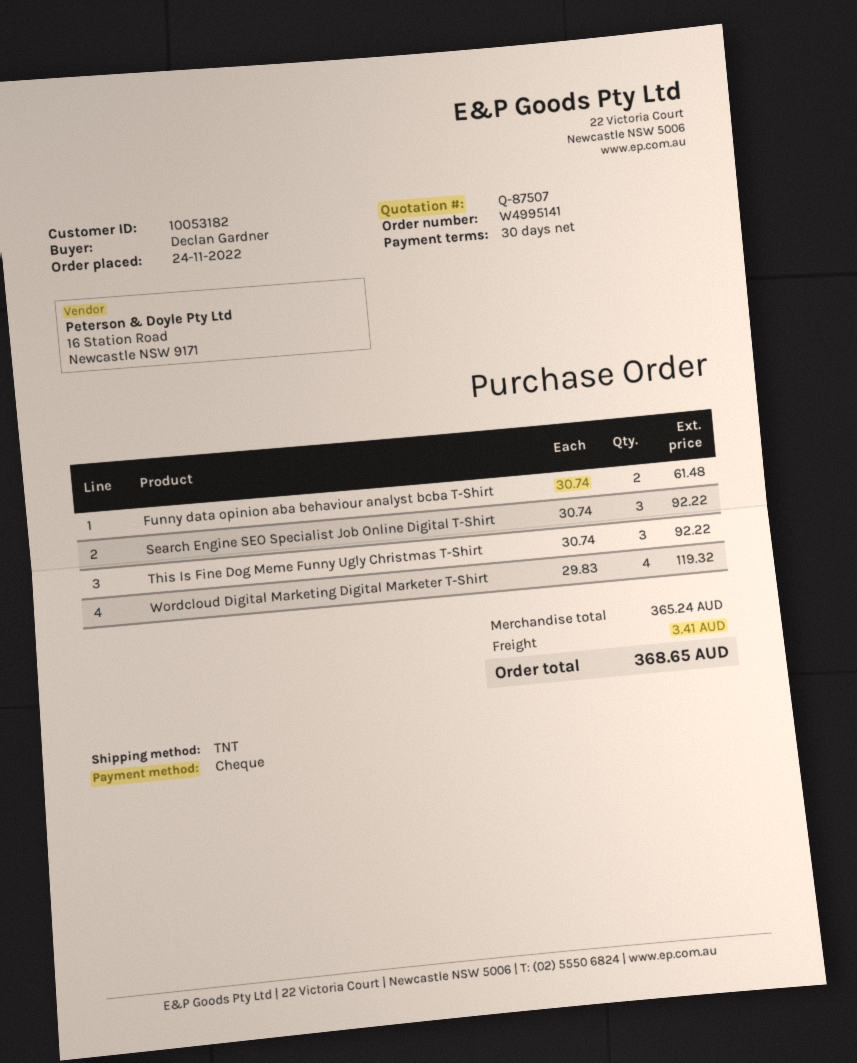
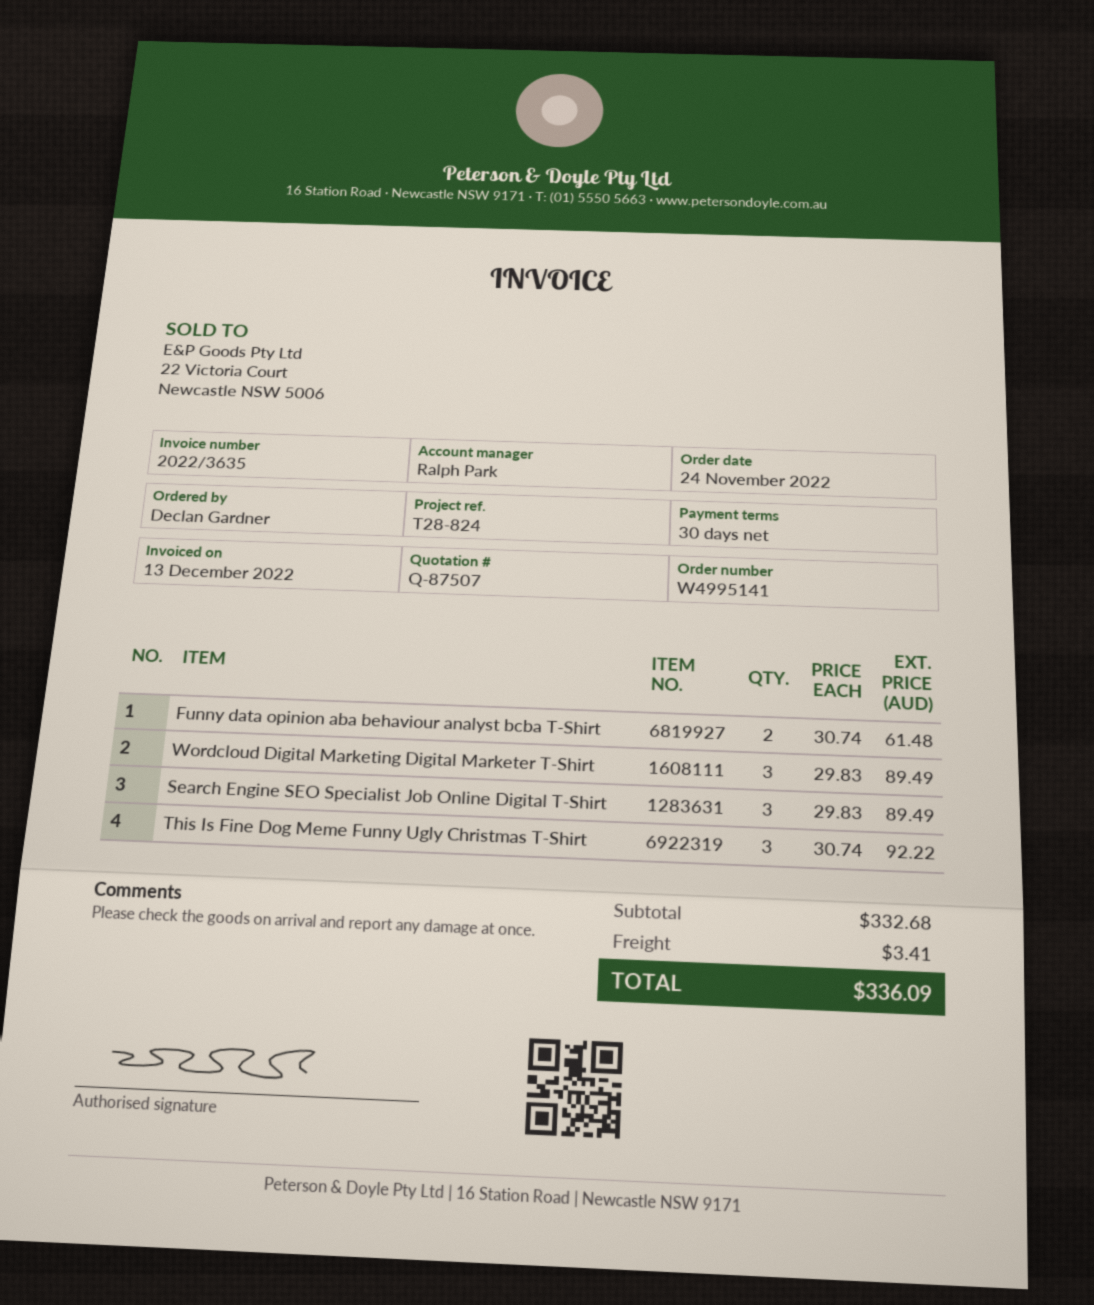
Search Engine SEO Specialist Job Online Digital T-Shirt: 3 x 30.74 = 92.22 -> 3 x 29.83 = 89.49
Wordcloud Digital Marketing Digital Marketer T-Shirt: 4 x 29.83 = 119.32 -> 3 x 29.83 = 89.49
subtotal: 365.24 -> 332.68
total: 368.65 -> 336.09

